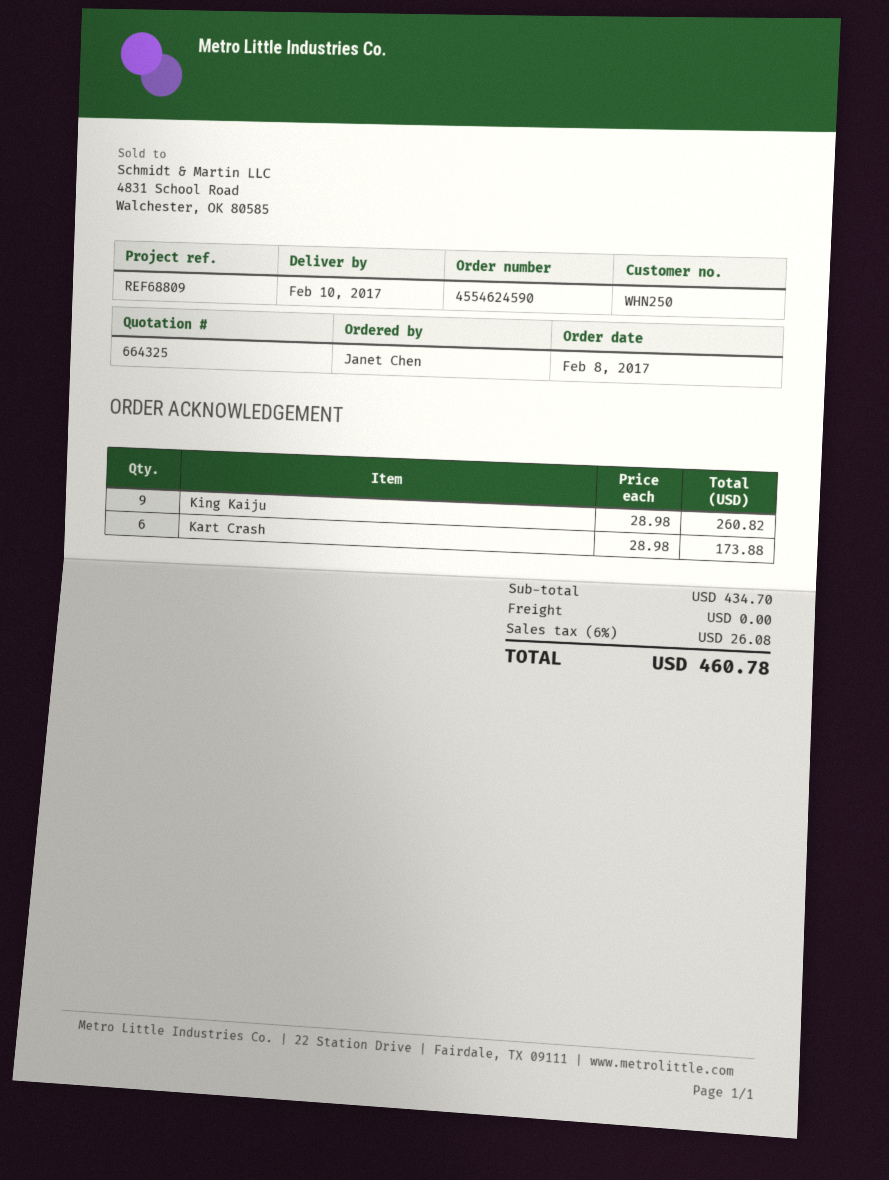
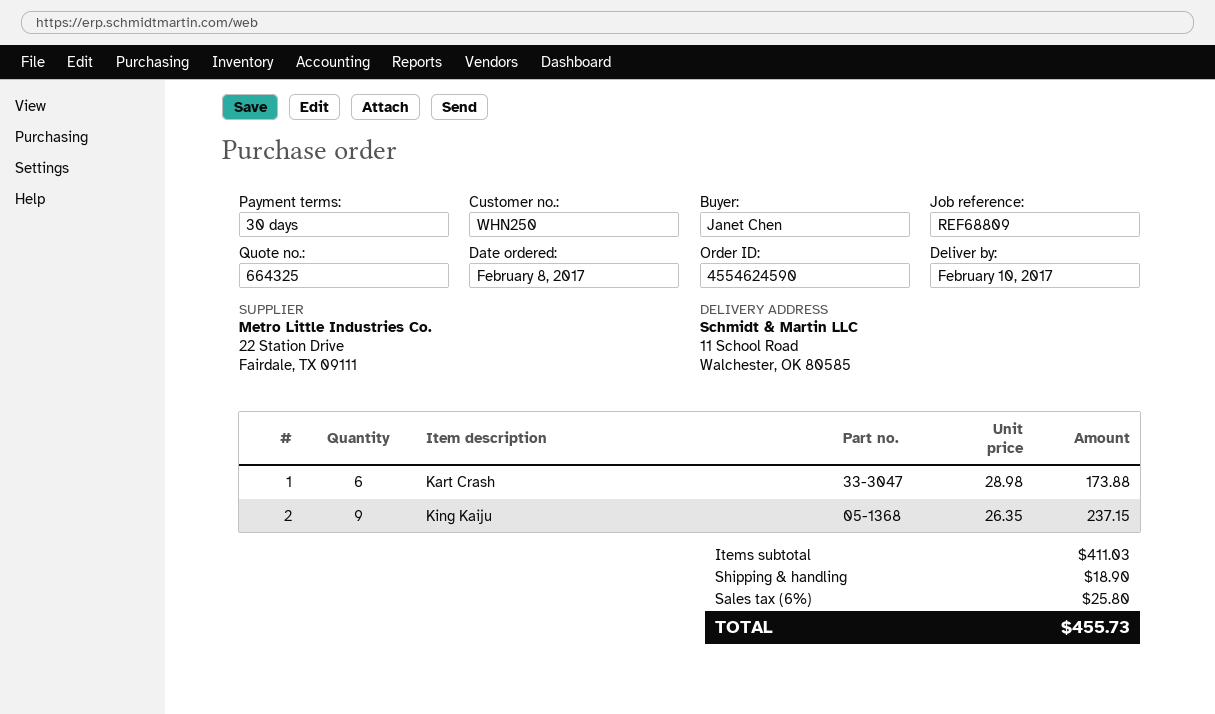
King Kaiju: 9 x 28.98 = 260.82 -> 9 x 26.35 = 237.15
subtotal: 434.70 -> 411.03
shipping: 0.00 -> 18.90
tax: 6% = 26.08 -> 6% = 25.80
total: 460.78 -> 455.73

